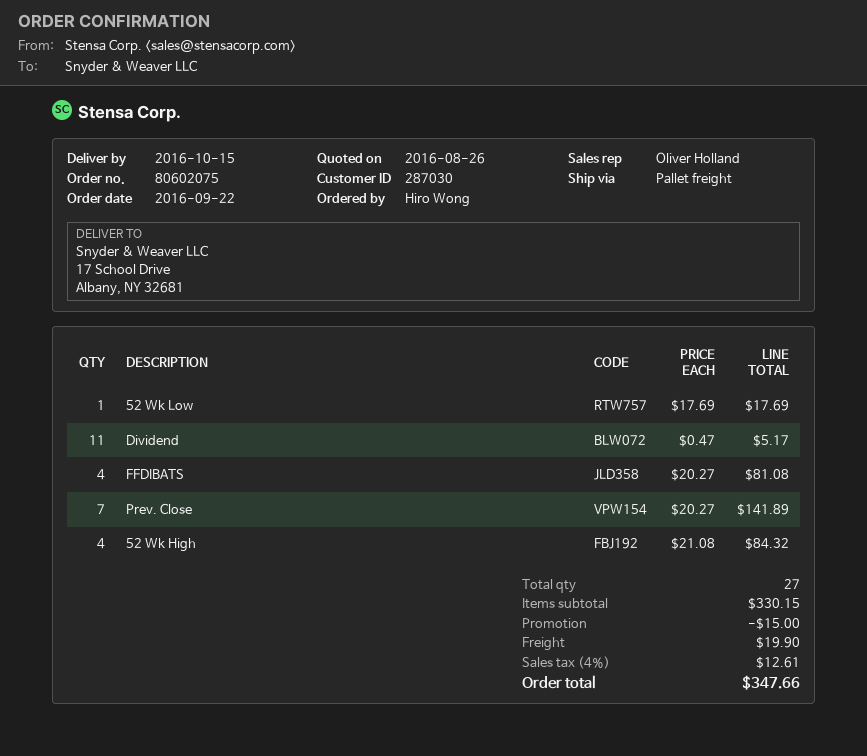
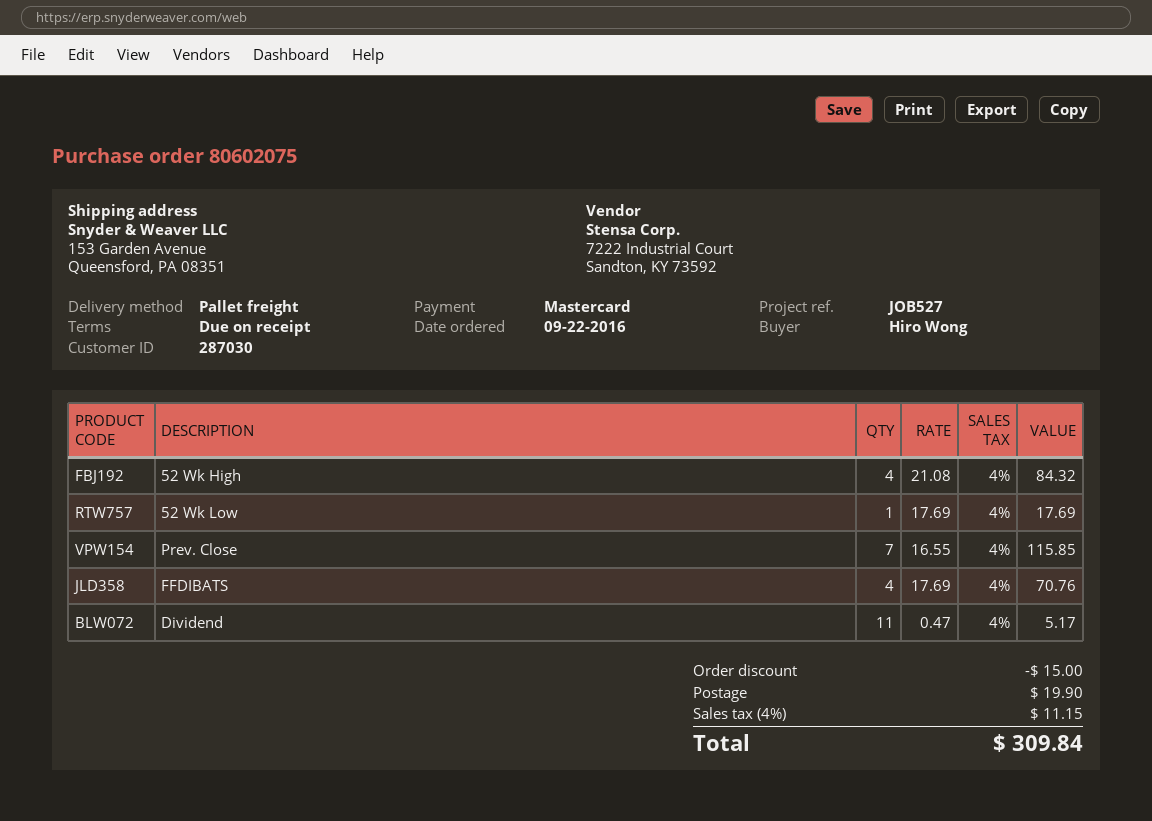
ship to: 17 School Drive, Albany, NY 32681 -> 153 Garden Avenue, Queensford, PA 08351
FFDIBATS: 4 x 20.27 = 81.08 -> 4 x 17.69 = 70.76
Prev. Close: 7 x 20.27 = 141.89 -> 7 x 16.55 = 115.85
tax: 4% = 12.61 -> 4% = 11.15
total: 347.66 -> 309.84

